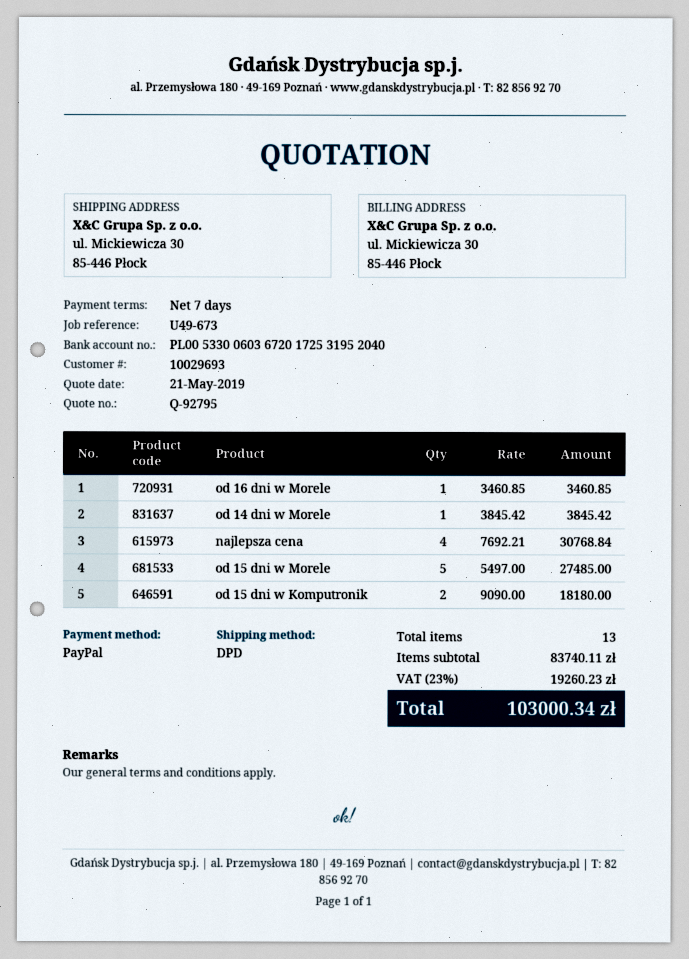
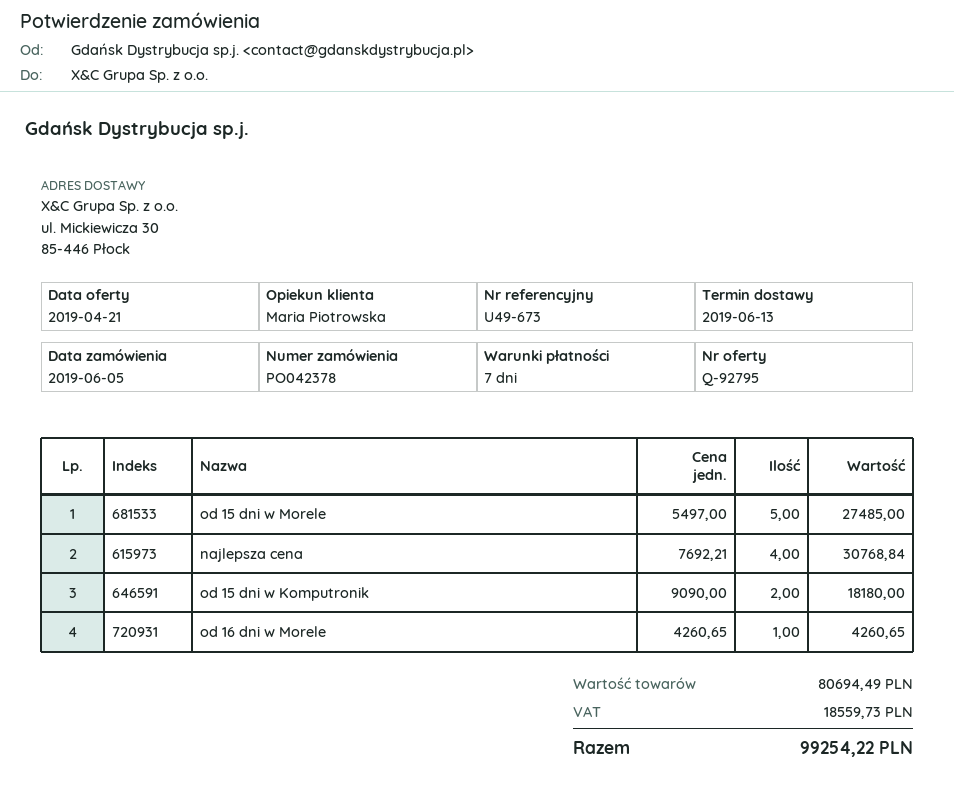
quote date: 2019-05-21 -> 2019-04-21
od 16 dni w Morele: 1 x 3460.85 = 3460.85 -> 1 x 4260.65 = 4260.65
od 14 dni w Morele: 1 x 3845.42 = 3845.42 -> none
subtotal: 83740.11 -> 80694.49
tax: 19260.23 -> 18559.73
total: 103000.34 -> 99254.22

